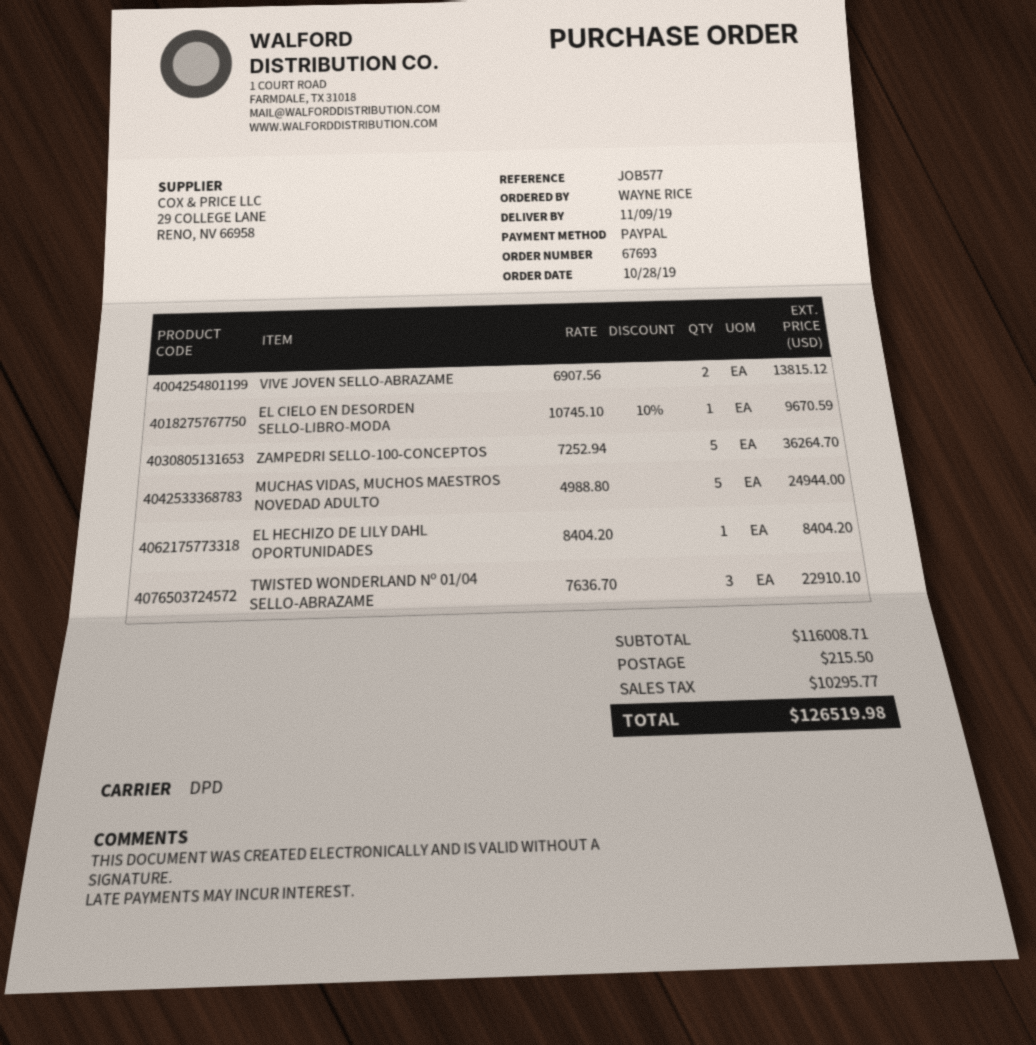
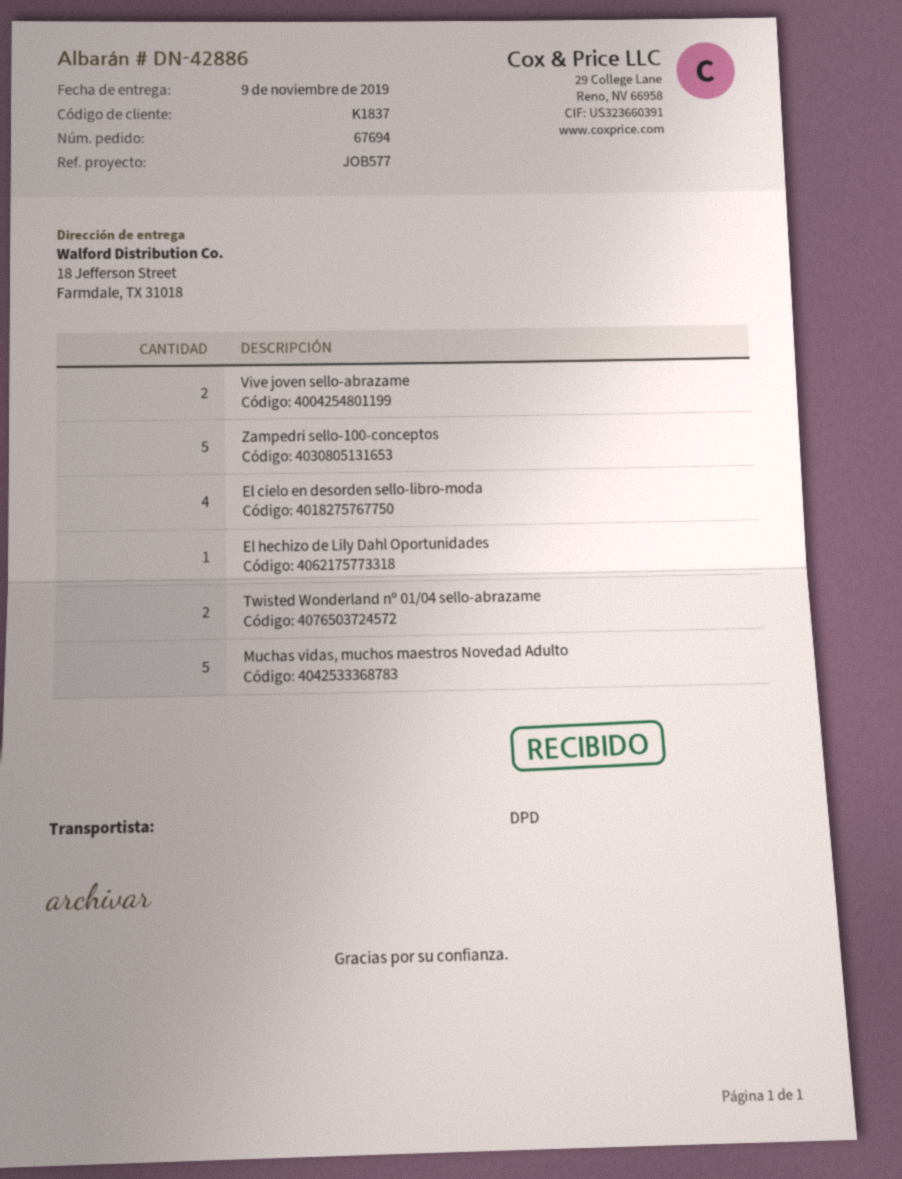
order number: 67693 -> 67694
EL CIELO EN DESORDEN SELLO-LIBRO-MODA: 1 -> 4
TWISTED WONDERLAND Nº 01/04 SELLO-ABRAZAME: 3 -> 2

